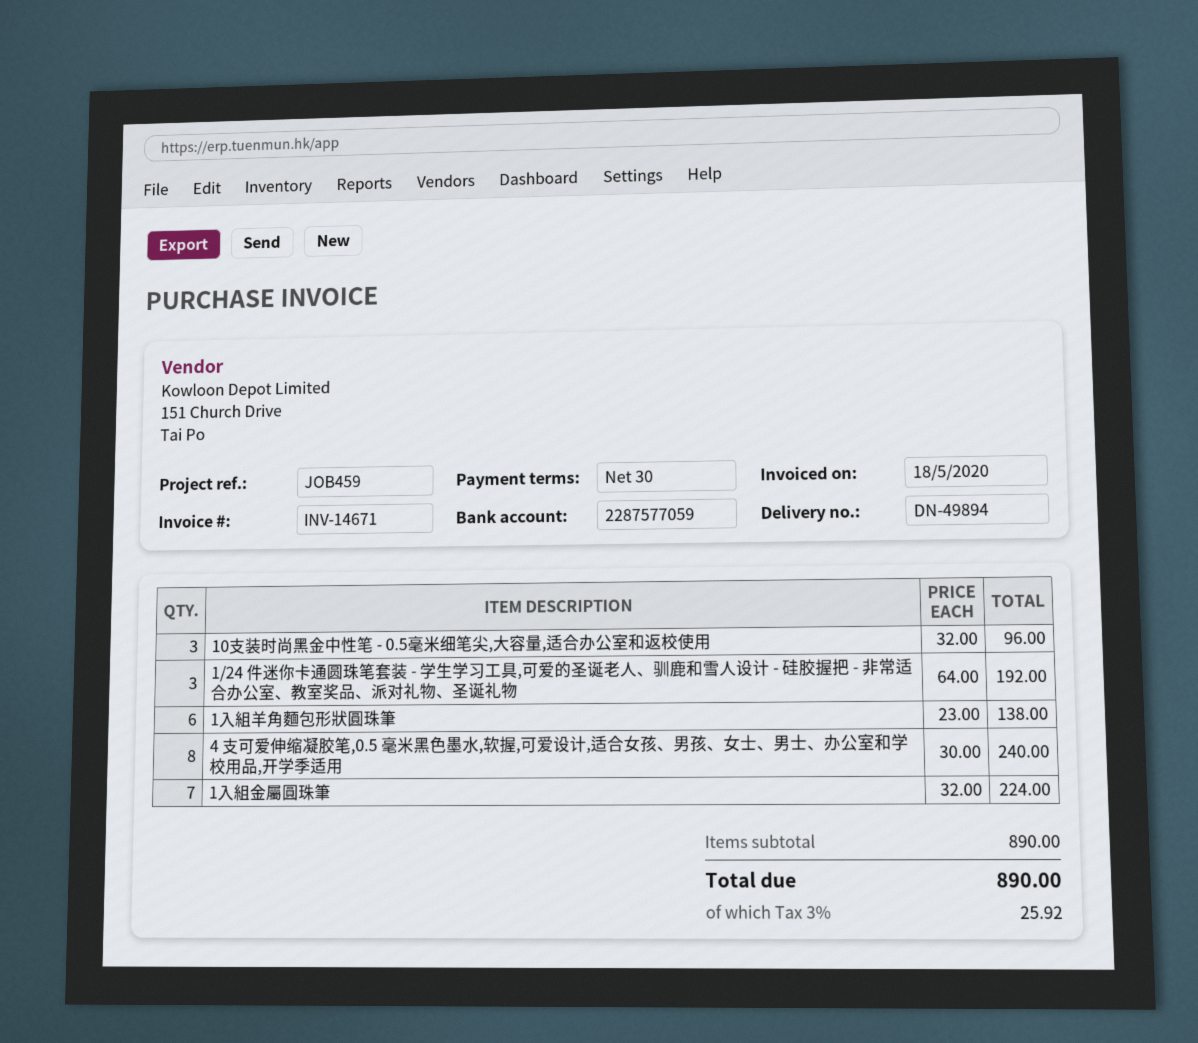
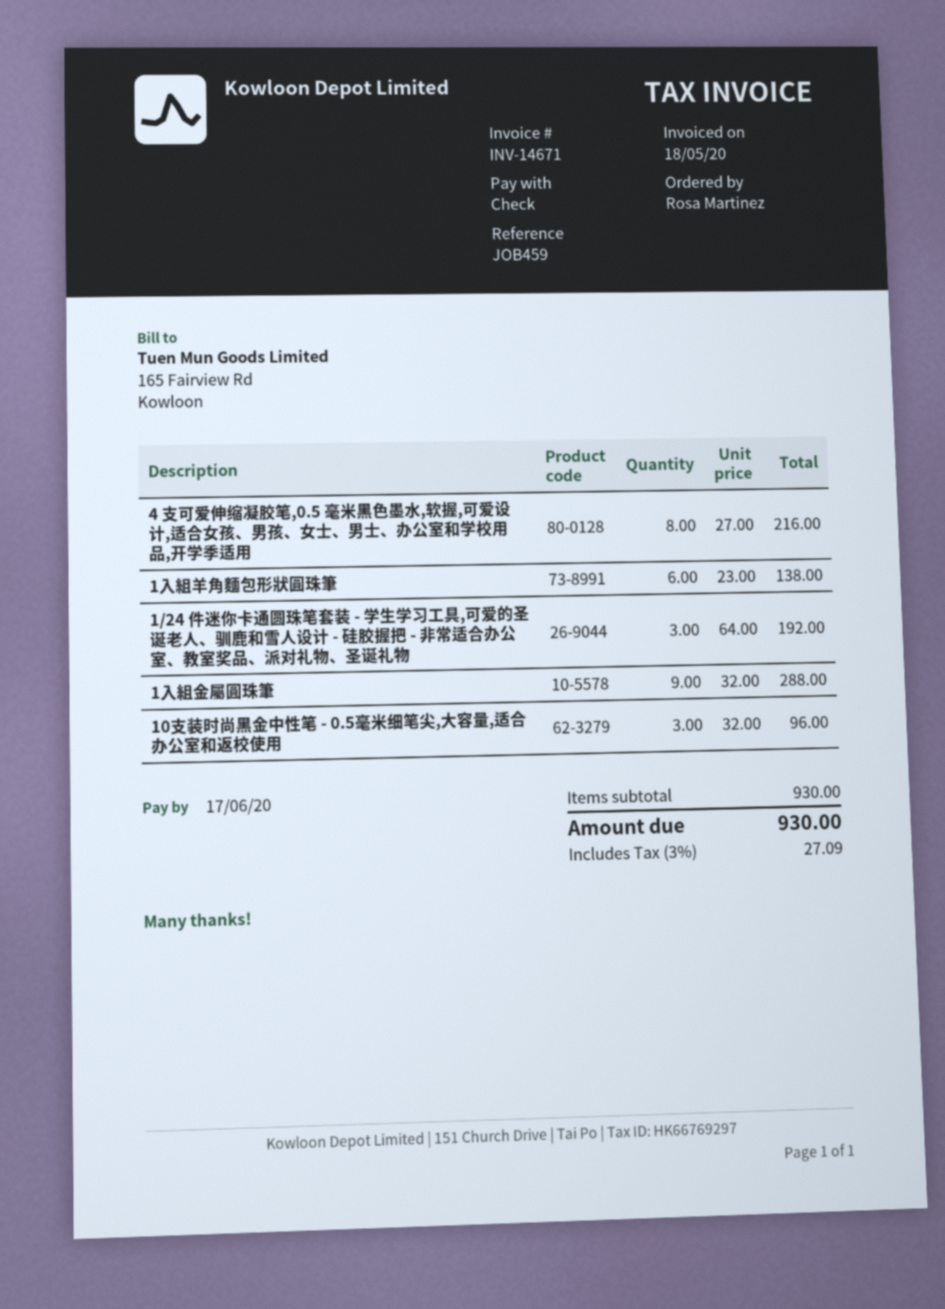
4 支可爱伸缩凝胶笔,0.5 毫米黑色墨水,软握,可爱设计,适合女孩、男孩、女士、男士、办公室和学校用品,开学季适用: 8 x 30.00 = 240.00 -> 8 x 27.00 = 216.00
1入組金屬圓珠筆: 7 x 32.00 = 224.00 -> 9 x 32.00 = 288.00
subtotal: 890.00 -> 930.00
tax: 3% = 25.92 -> 3% = 27.09
total: 890.00 -> 930.00

